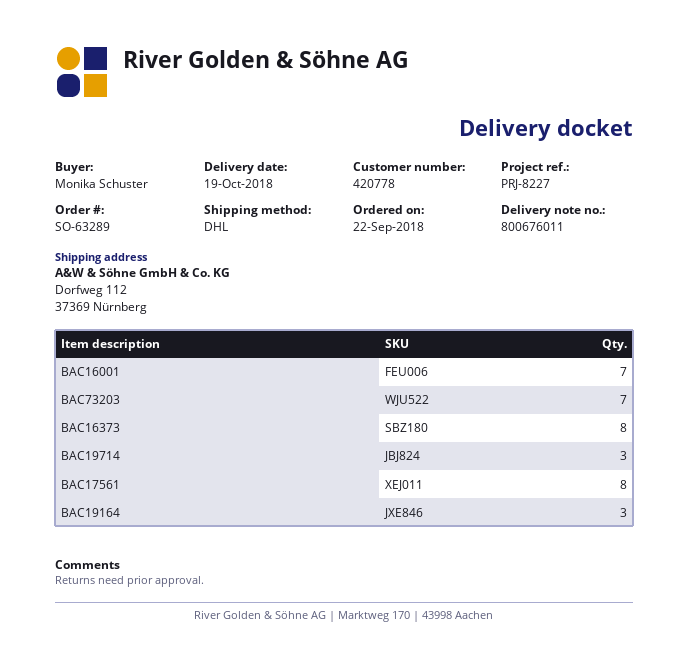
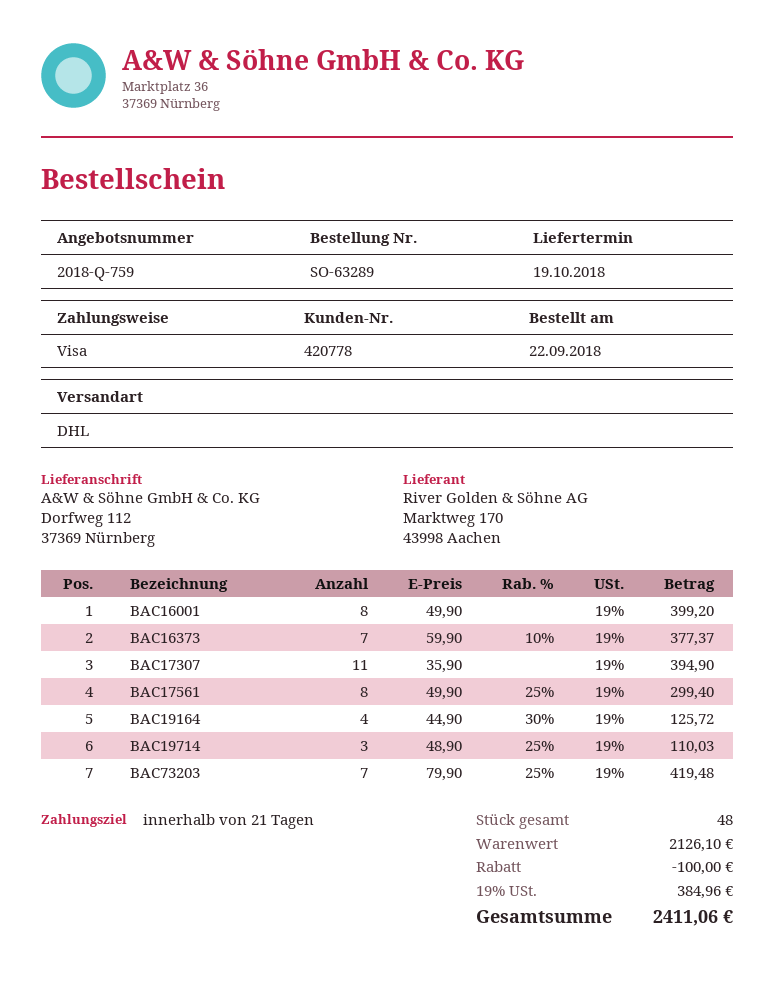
BAC16001: 7 -> 8
BAC16373: 8 -> 7
BAC19164: 3 -> 4
BAC17307: none -> 11

